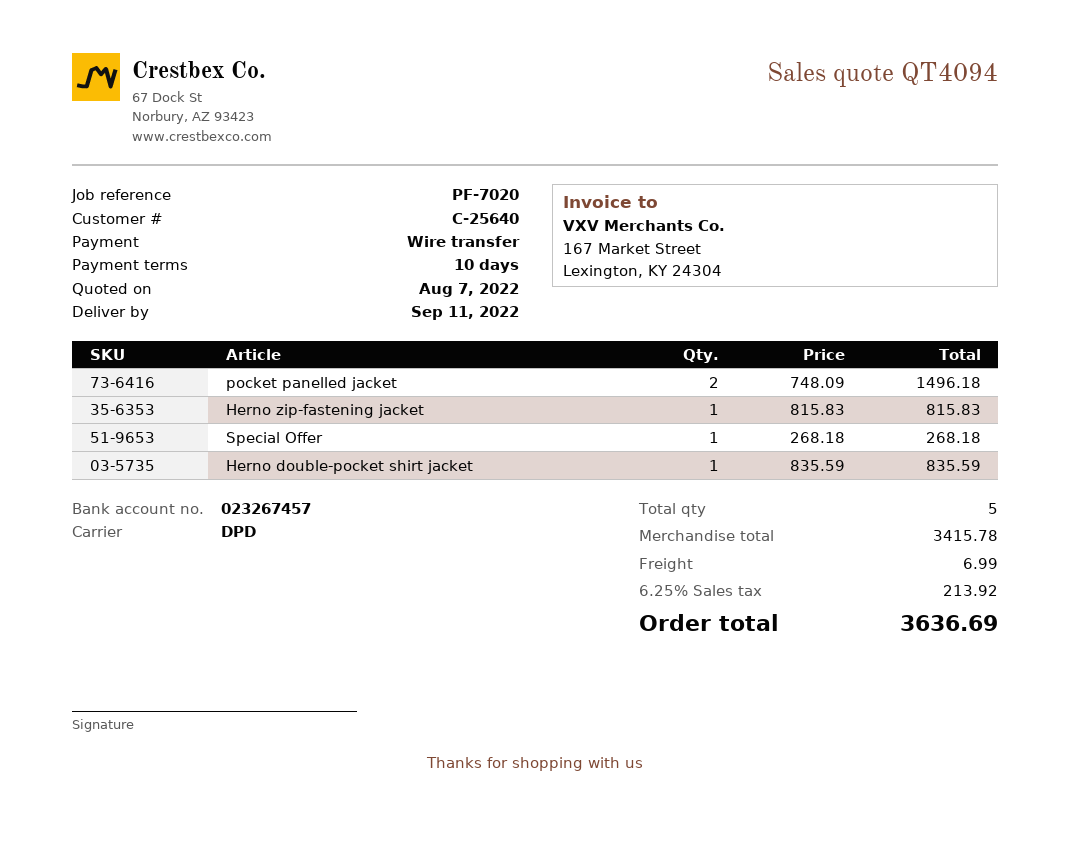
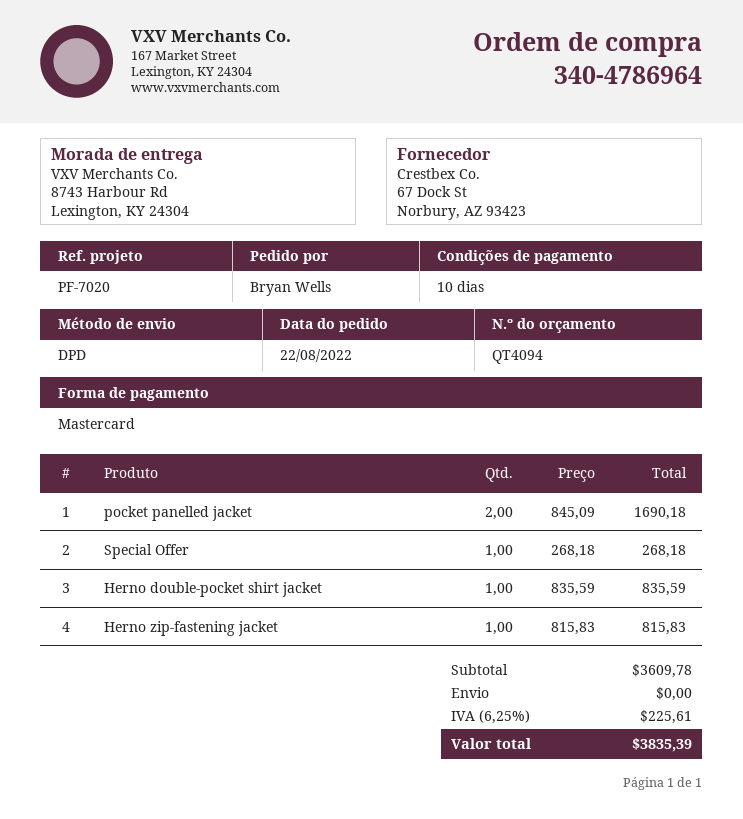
payment method: bank transfer -> Mastercard
pocket panelled jacket: 2 x 748.09 = 1496.18 -> 2 x 845.09 = 1690.18
subtotal: 3415.78 -> 3609.78
shipping: 6.99 -> 0.00
tax: 6.25% = 213.92 -> 6.25% = 225.61
total: 3636.69 -> 3835.39

